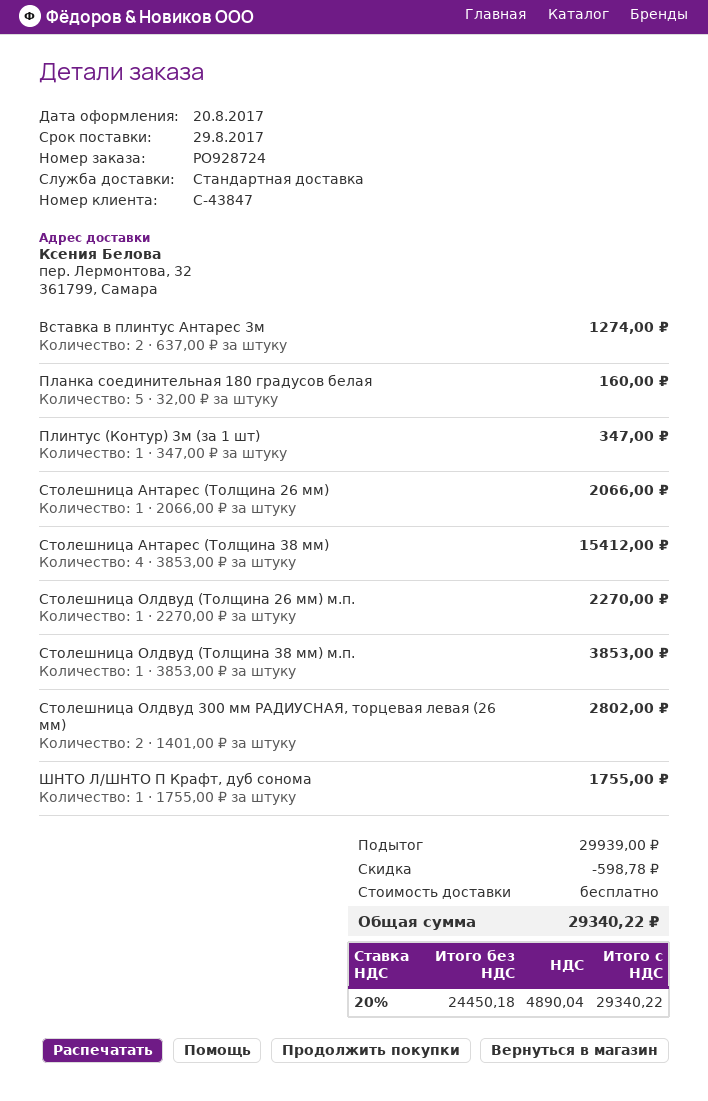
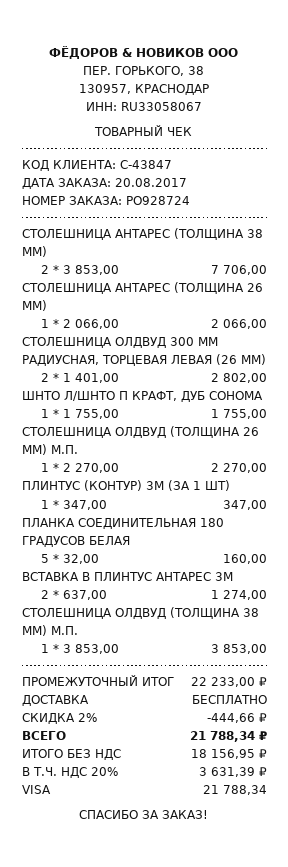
Столешница Антарес (Толщина 38 мм): 4 x 3853.00 = 15412.00 -> 2 x 3853.00 = 7706.00
subtotal: 29939.00 -> 22233.00
discount: 598.78 -> 444.66
net: 24450.18 -> 18156.95
tax: 20% = 4890.04 -> 20% = 3631.39
total: 29340.22 -> 21788.34

